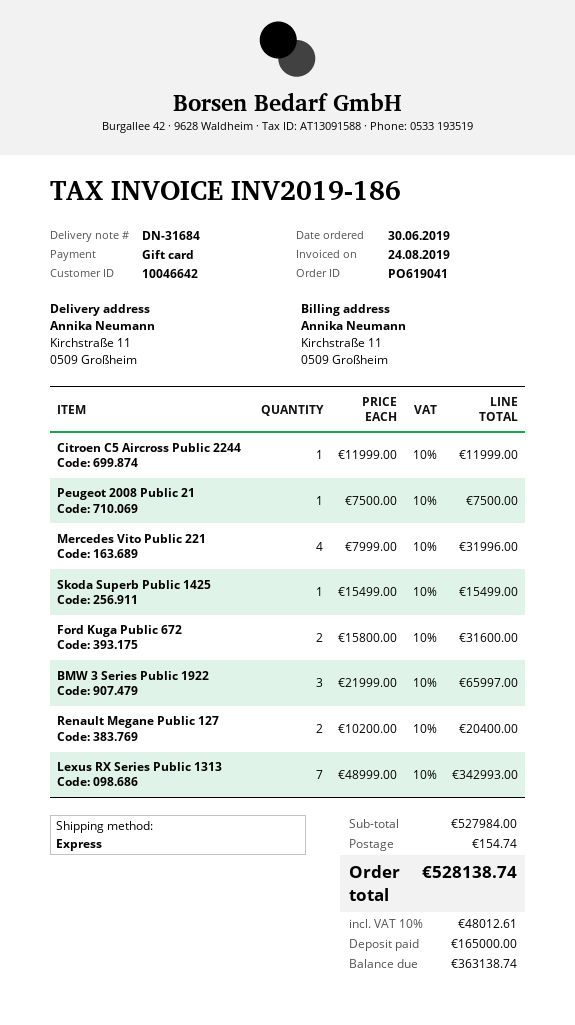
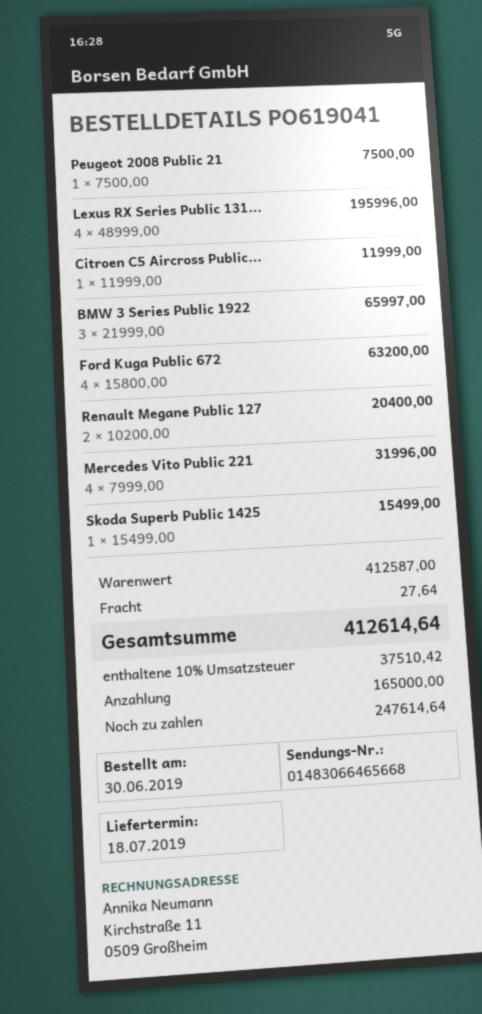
Ford Kuga Public 672: 2 x 15800.00 = 31600.00 -> 4 x 15800.00 = 63200.00
Lexus RX Series Public 1313: 7 x 48999.00 = 342993.00 -> 4 x 48999.00 = 195996.00
subtotal: 527984.00 -> 412587.00
shipping: 154.74 -> 27.64
tax: 10% = 48012.61 -> 10% = 37510.42
total: 528138.74 -> 412614.64
balance: 363138.74 -> 247614.64

